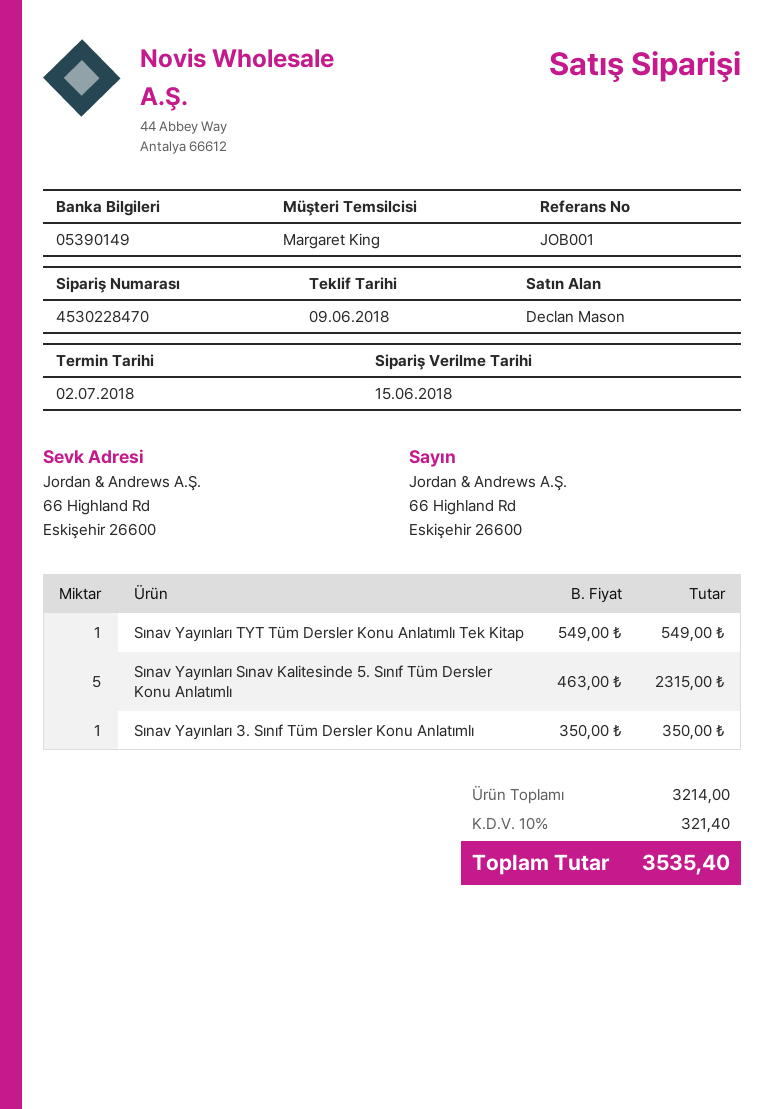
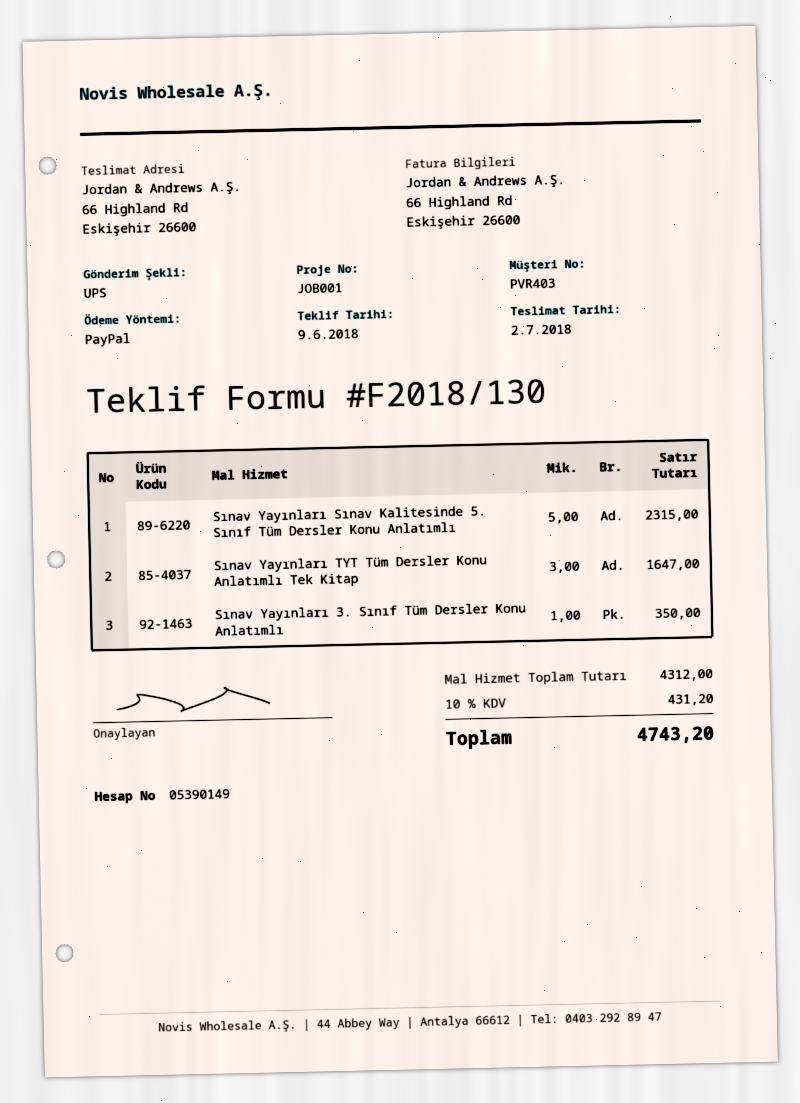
Sınav Yayınları TYT Tüm Dersler Konu Anlatımlı Tek Kitap: 1 for 549.00 -> 3 for 1647.00
subtotal: 3214.00 -> 4312.00
tax: 10% = 321.40 -> 10% = 431.20
total: 3535.40 -> 4743.20

